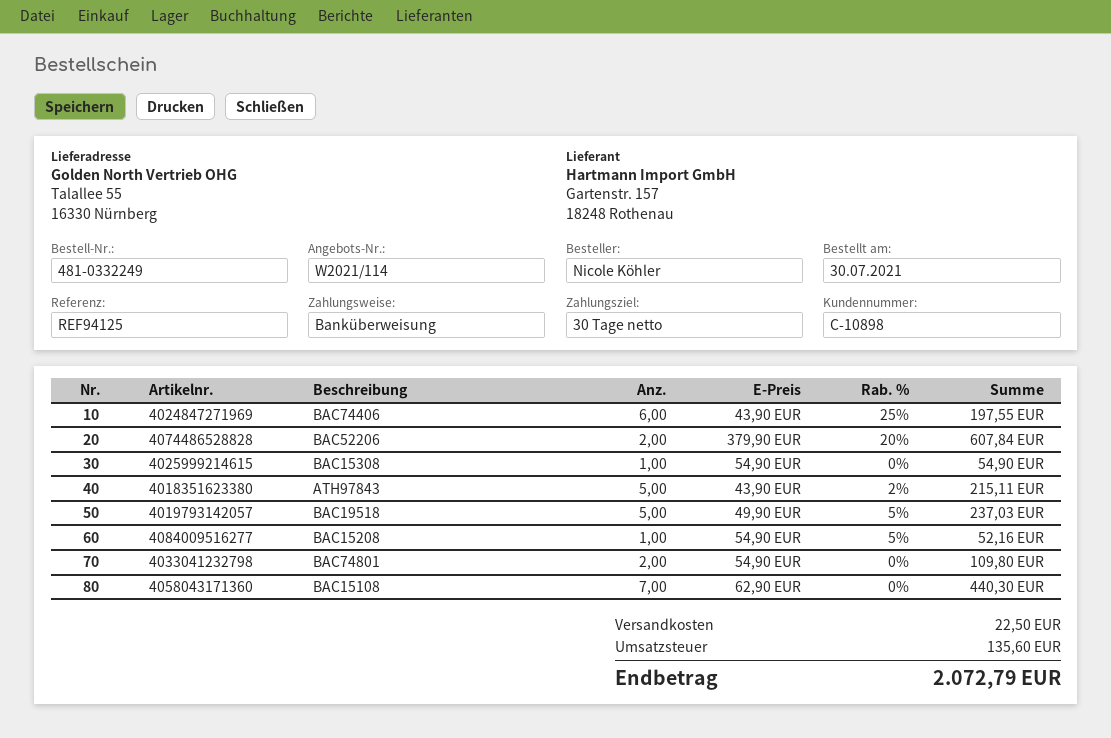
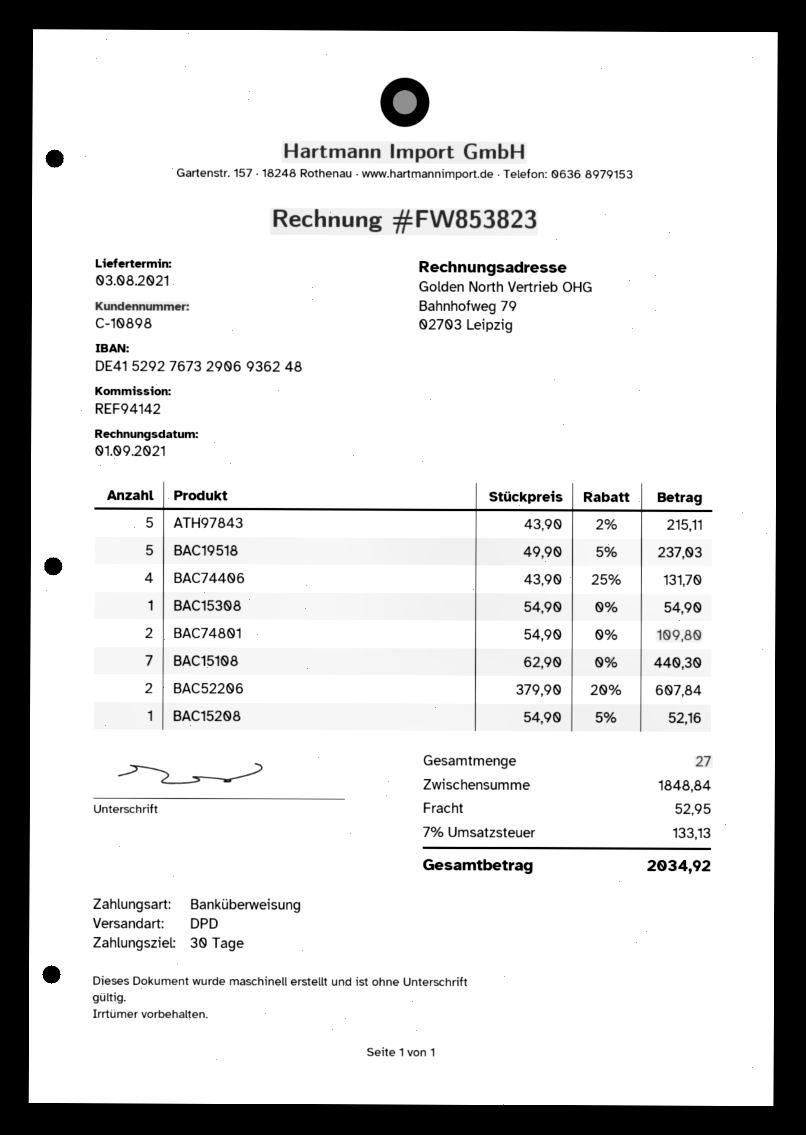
reference: REF94125 -> REF94142
BAC74406: 6 x 43.90 - 25% = 197.55 -> 4 x 43.90 - 25% = 131.70
shipping: 22.50 -> 52.95
tax: 135.60 -> 133.13
total: 2072.79 -> 2034.92

